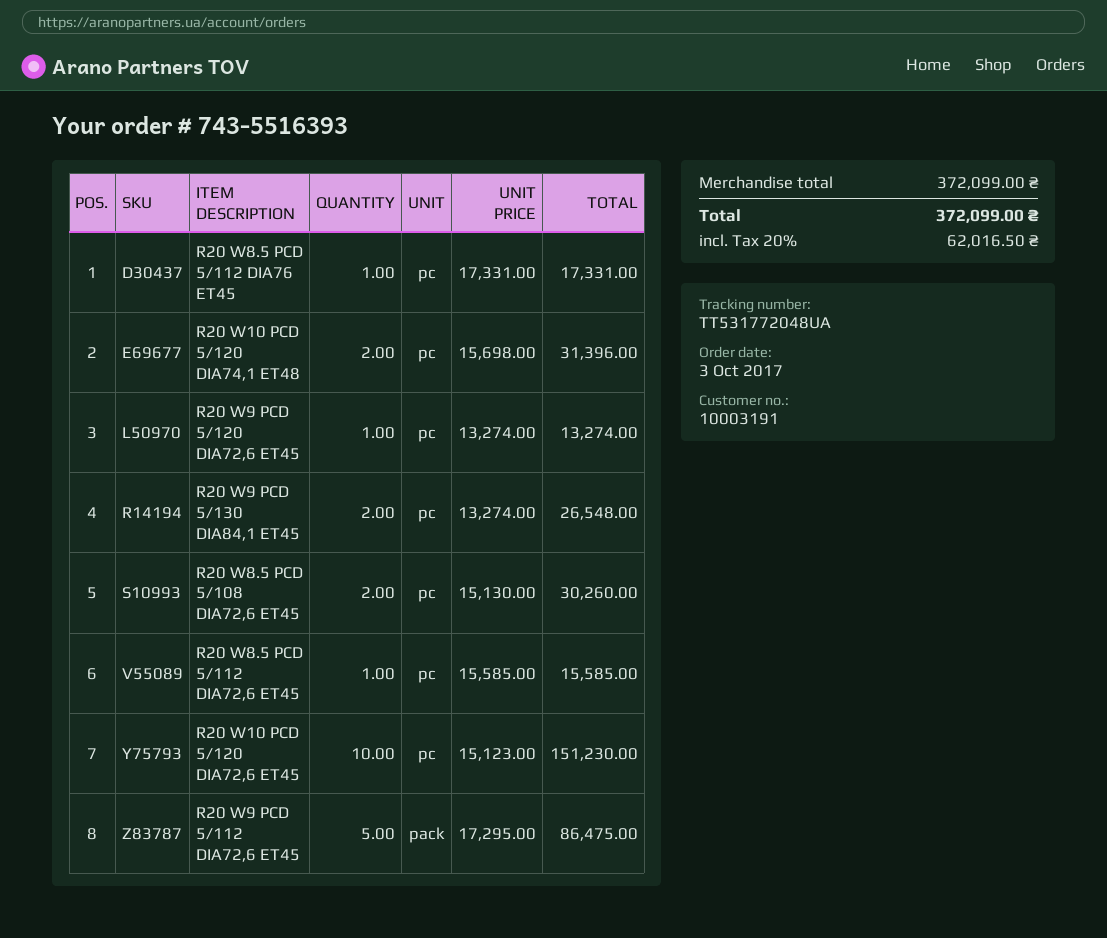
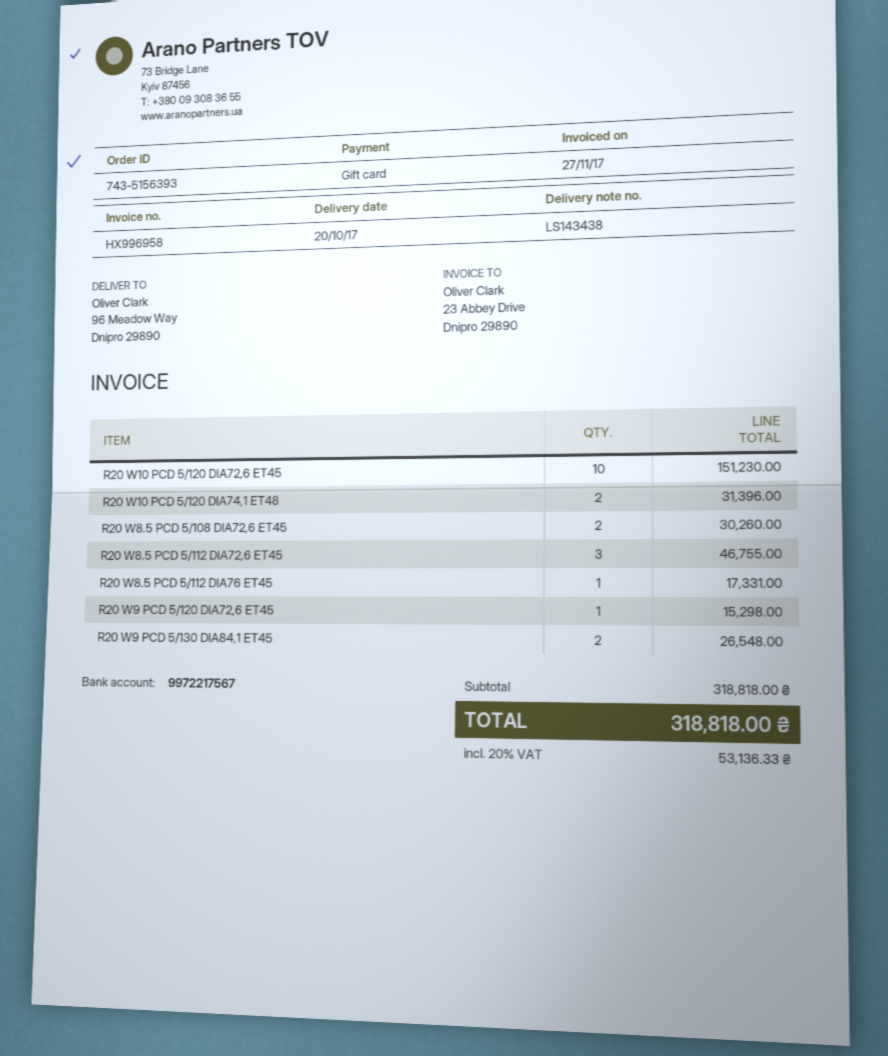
order number: 743-5516393 -> 743-5156393
R20 W9 PCD 5/120 DIA72,6 ET45: 1 for 13274.00 -> 1 for 15298.00
R20 W8.5 PCD 5/112 DIA72,6 ET45: 1 for 15585.00 -> 3 for 46755.00
R20 W9 PCD 5/112 DIA72,6 ET45: 5 for 86475.00 -> none
subtotal: 372099.00 -> 318818.00
tax: 20% = 62016.50 -> 20% = 53136.33
total: 372099.00 -> 318818.00

